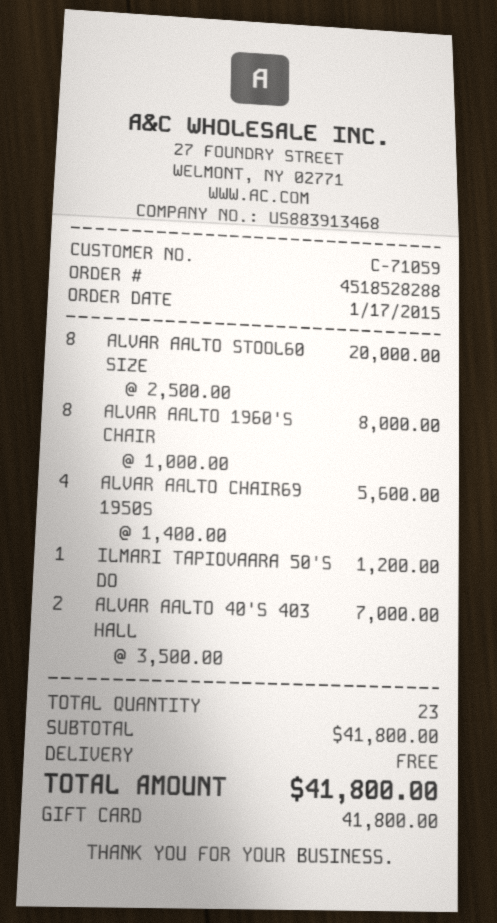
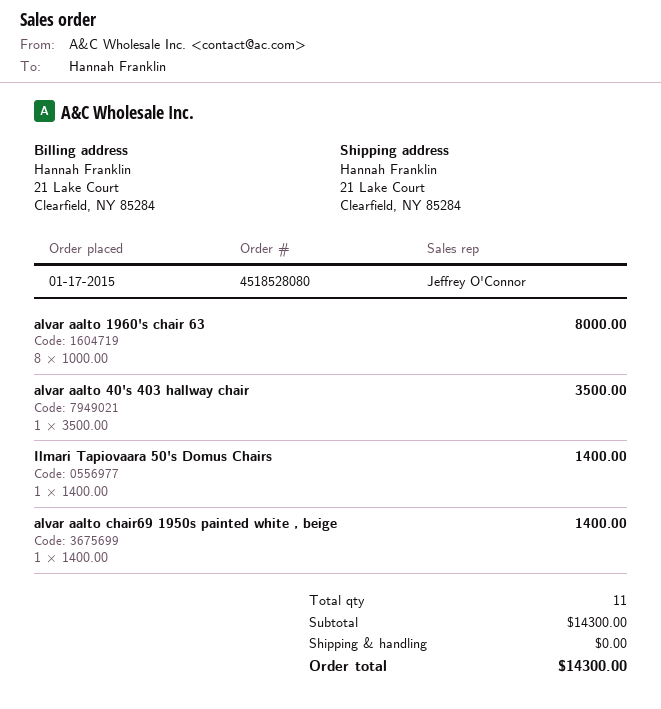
order number: 4518528288 -> 4518528080
ALVAR AALTO STOOL60 SIZE: 8 x 2500.00 = 20000.00 -> none
ALVAR AALTO CHAIR69 1950S: 4 x 1400.00 = 5600.00 -> 1 x 1400.00 = 1400.00
ILMARI TAPIOVAARA 50'S DO: 1 x 1200.00 = 1200.00 -> 1 x 1400.00 = 1400.00
ALVAR AALTO 40'S 403 HALL: 2 x 3500.00 = 7000.00 -> 1 x 3500.00 = 3500.00
total quantity: 23 -> 11
subtotal: 41800.00 -> 14300.00
total: 41800.00 -> 14300.00

